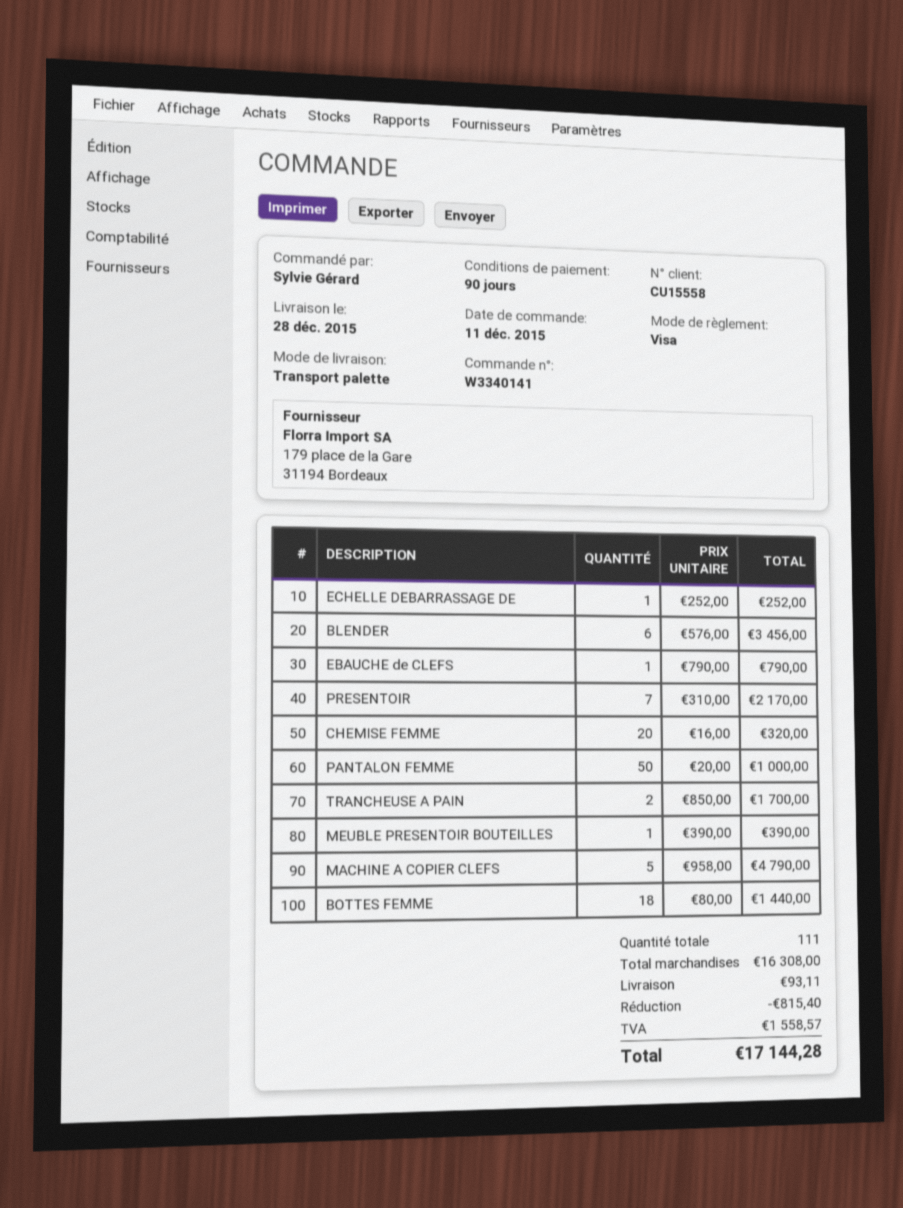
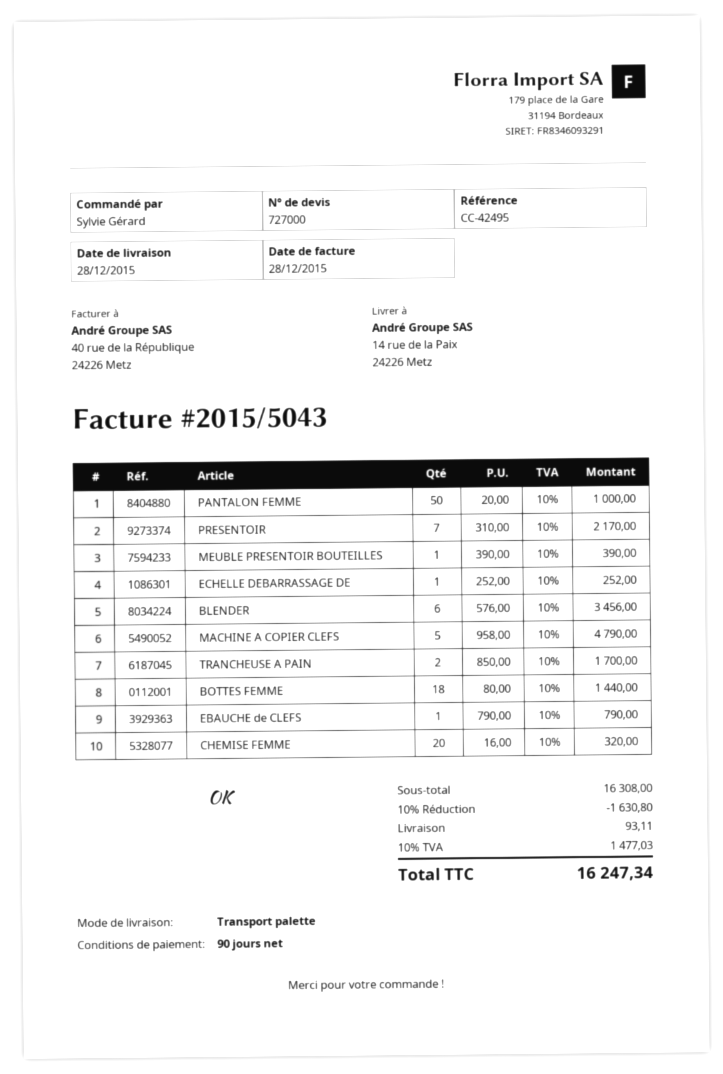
discount: 815.40 -> 1630.80
tax: 1558.57 -> 1477.03
total: 17144.28 -> 16247.34

